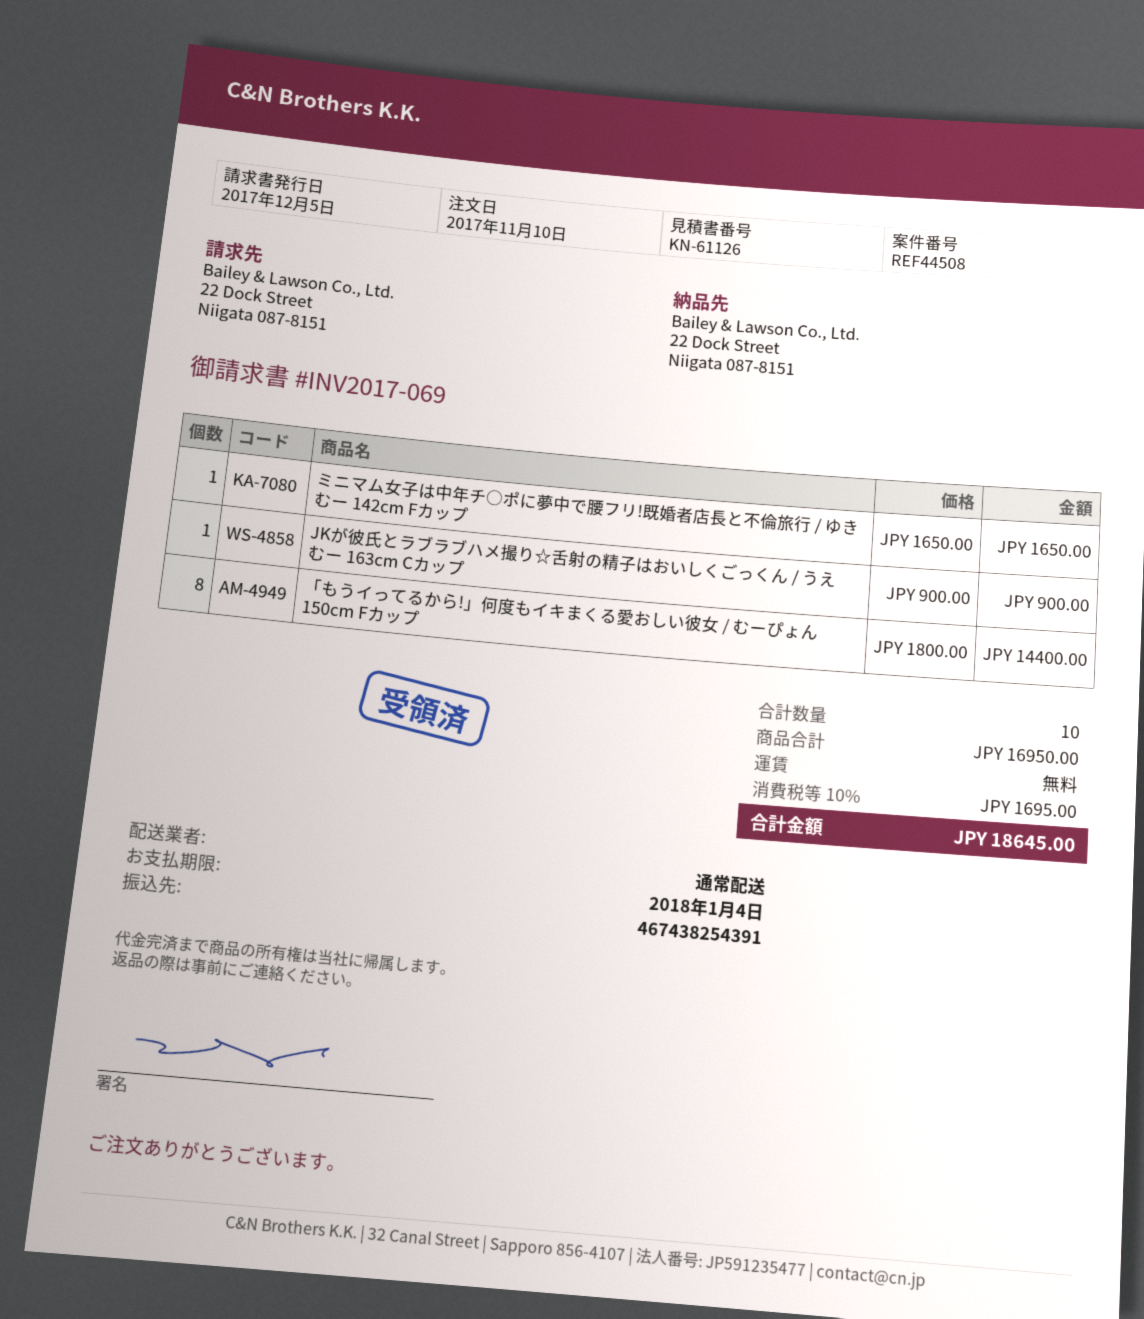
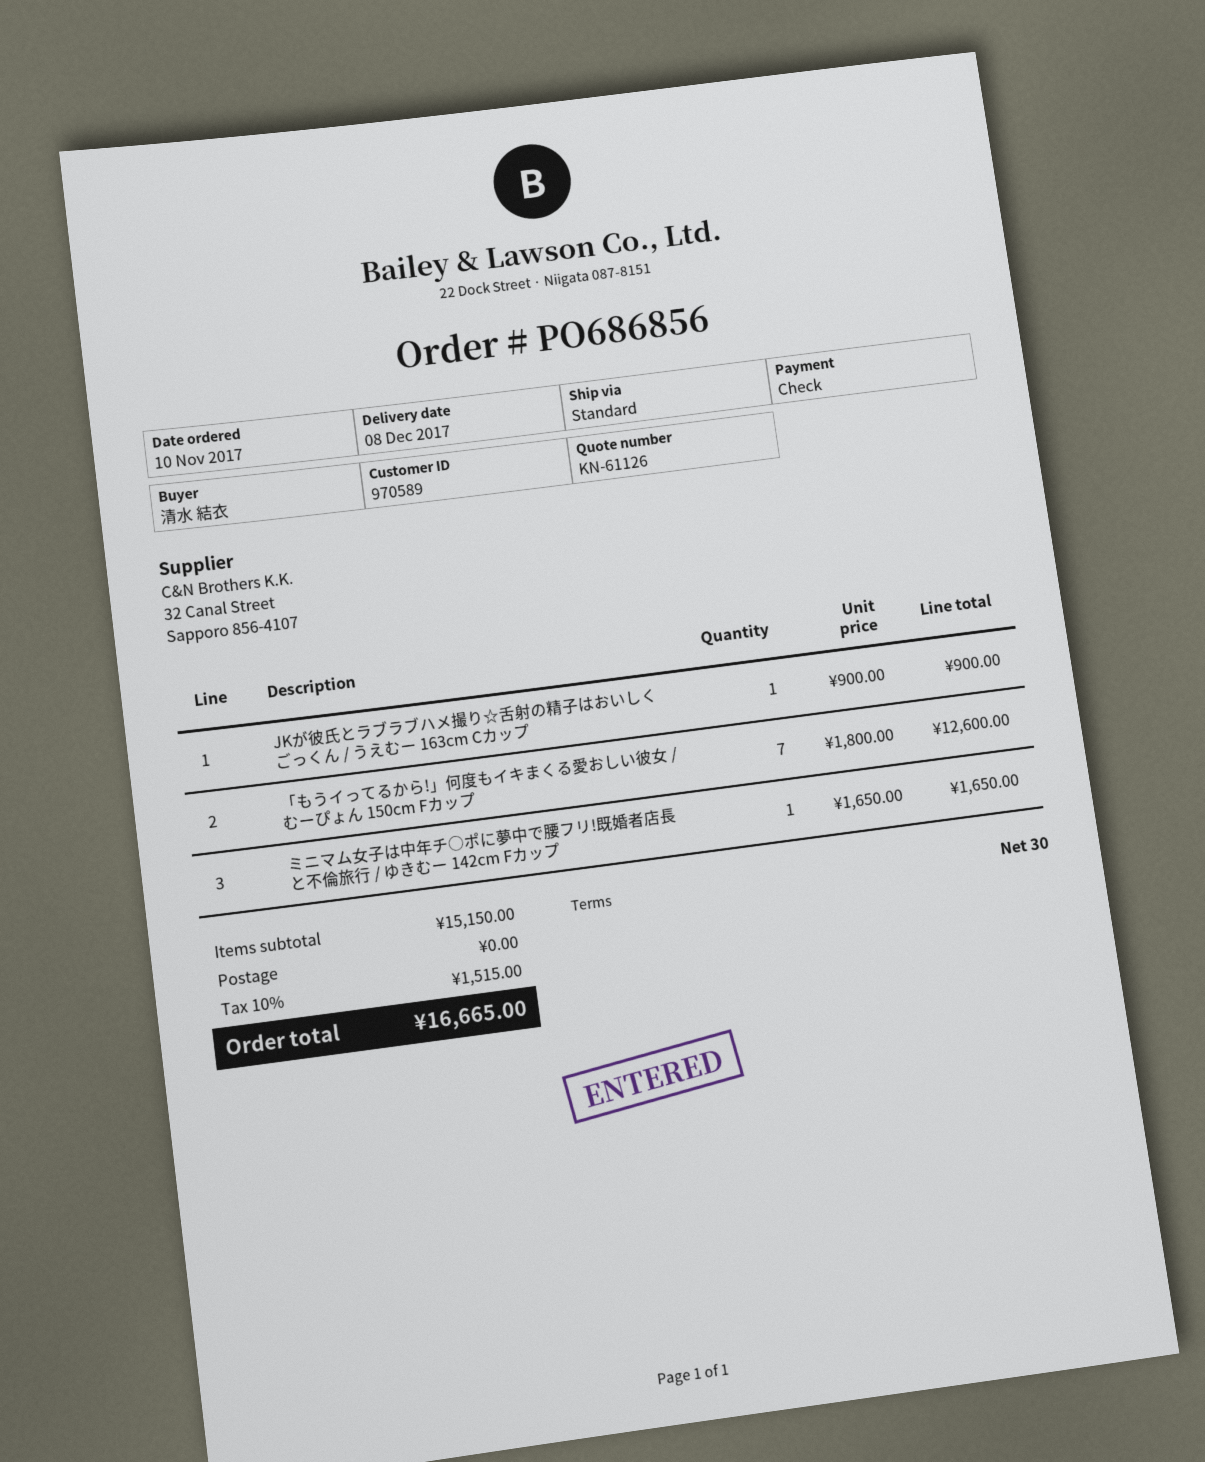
「もうイってるから!」何度もイキまくる愛おしい彼女 / むーぴょん 150cm Fカップ: 8 x 1800.00 = 14400.00 -> 7 x 1800.00 = 12600.00
subtotal: 16950.00 -> 15150.00
tax: 10% = 1695.00 -> 10% = 1515.00
total: 18645.00 -> 16665.00

